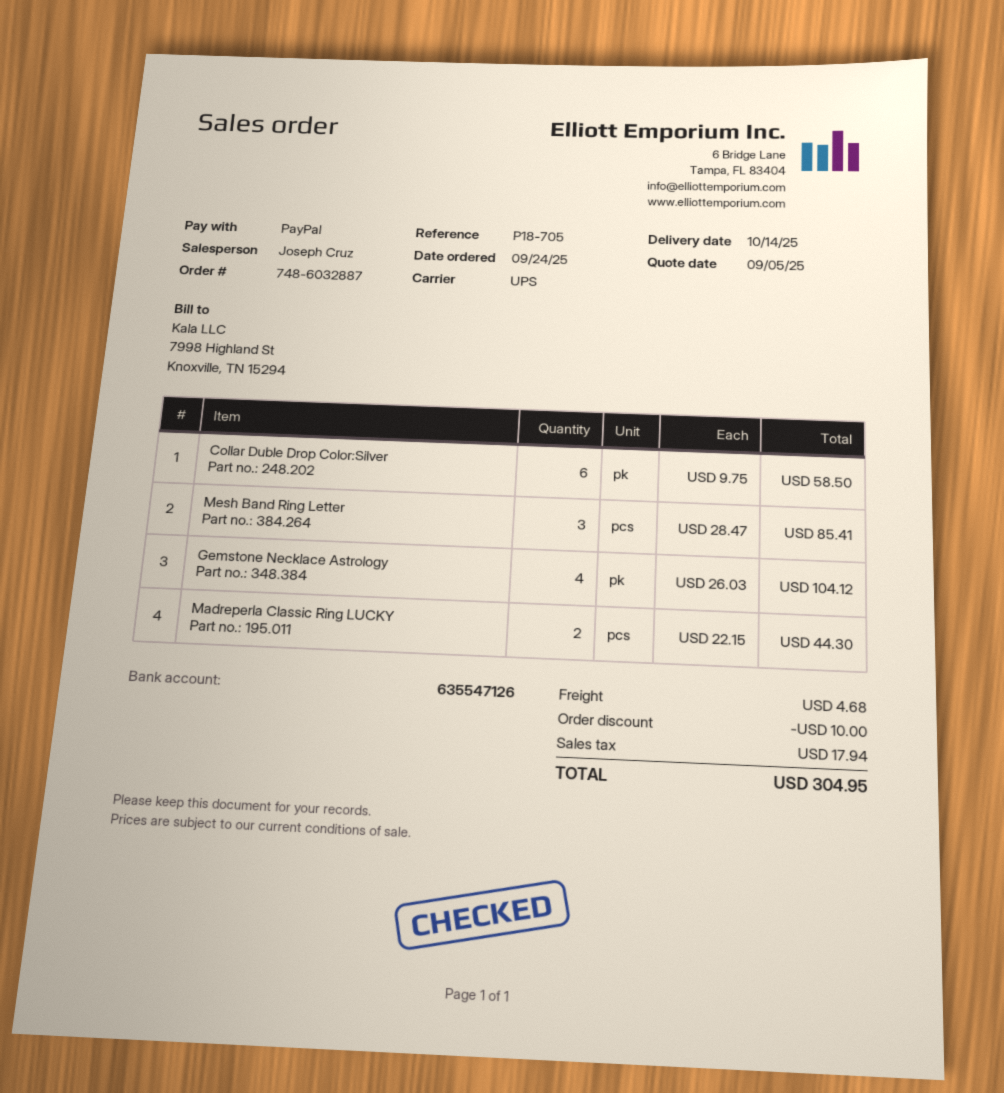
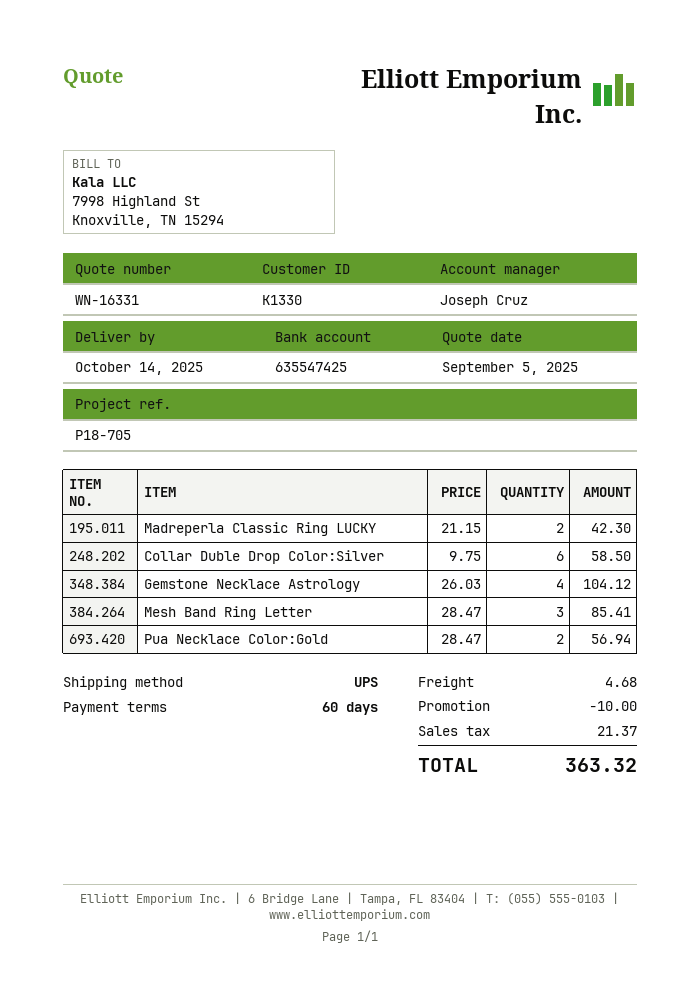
bank account: 635547126 -> 635547425
Madreperla Classic Ring LUCKY: 2 x 22.15 = 44.30 -> 2 x 21.15 = 42.30
Pua Necklace Color:Gold: none -> 2 x 28.47 = 56.94
tax: 17.94 -> 21.37
total: 304.95 -> 363.32

